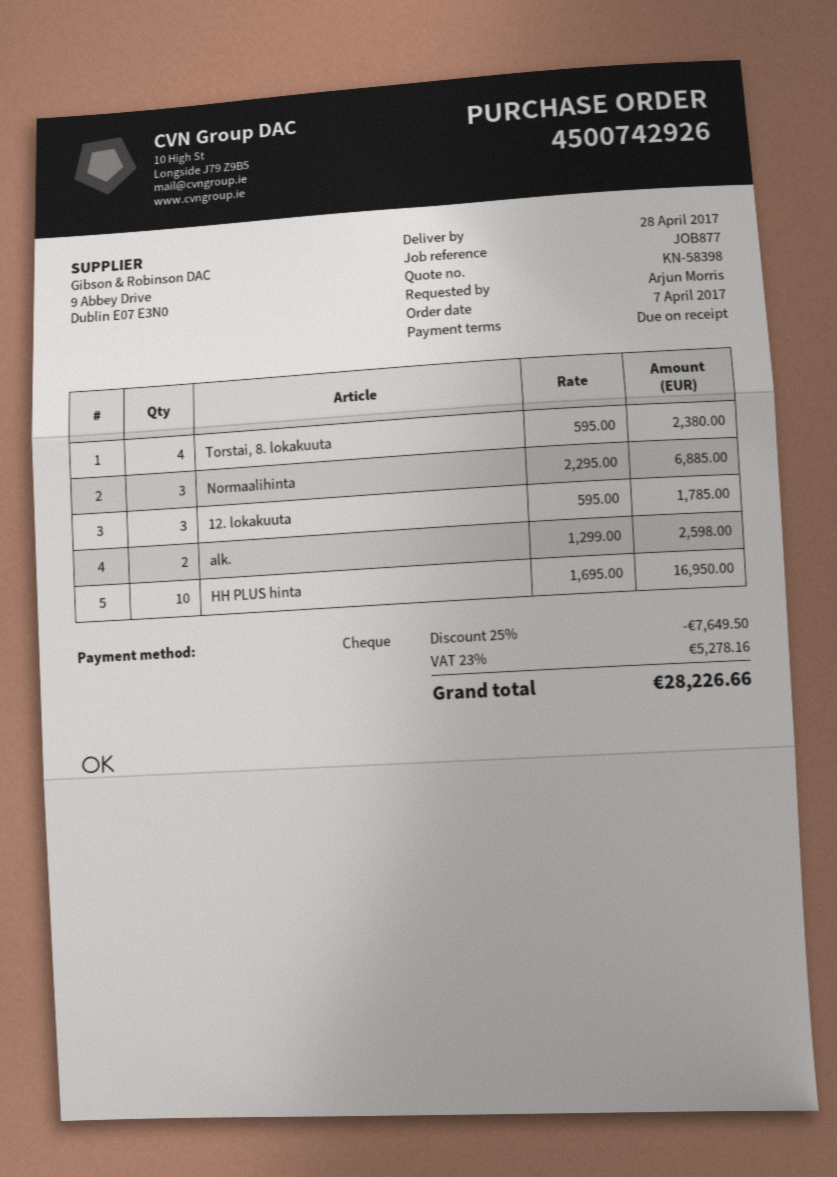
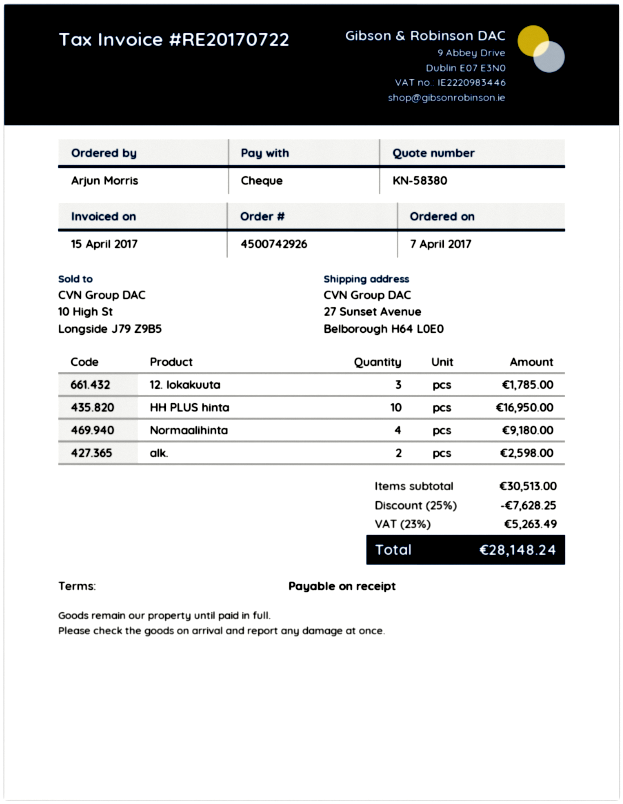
quote number: KN-58398 -> KN-58380
Torstai, 8. lokakuuta: 4 for 2380.00 -> none
Normaalihinta: 3 for 6885.00 -> 4 for 9180.00
discount: 25% = 7649.50 -> 25% = 7628.25
tax: 23% = 5278.16 -> 23% = 5263.49
total: 28226.66 -> 28148.24

